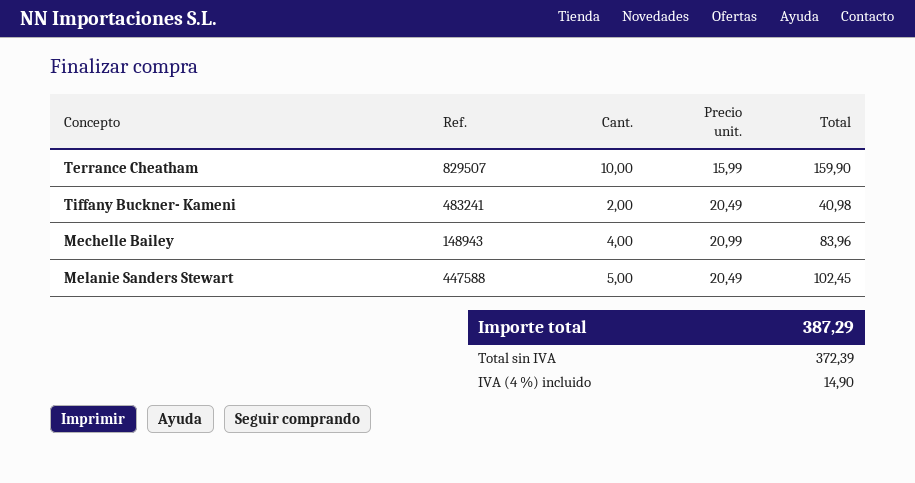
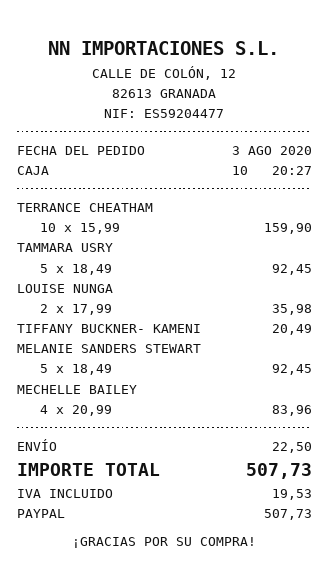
Tiffany Buckner- Kameni: 2 x 20.49 = 40.98 -> 1 x 20.49 = 20.49
Melanie Sanders Stewart: 5 x 20.49 = 102.45 -> 5 x 18.49 = 92.45
TAMMARA USRY: none -> 5 x 18.49 = 92.45
LOUISE NUNGA: none -> 2 x 17.99 = 35.98
shipping: none -> 22.50
tax: 14.90 -> 19.53
total: 387.29 -> 507.73

